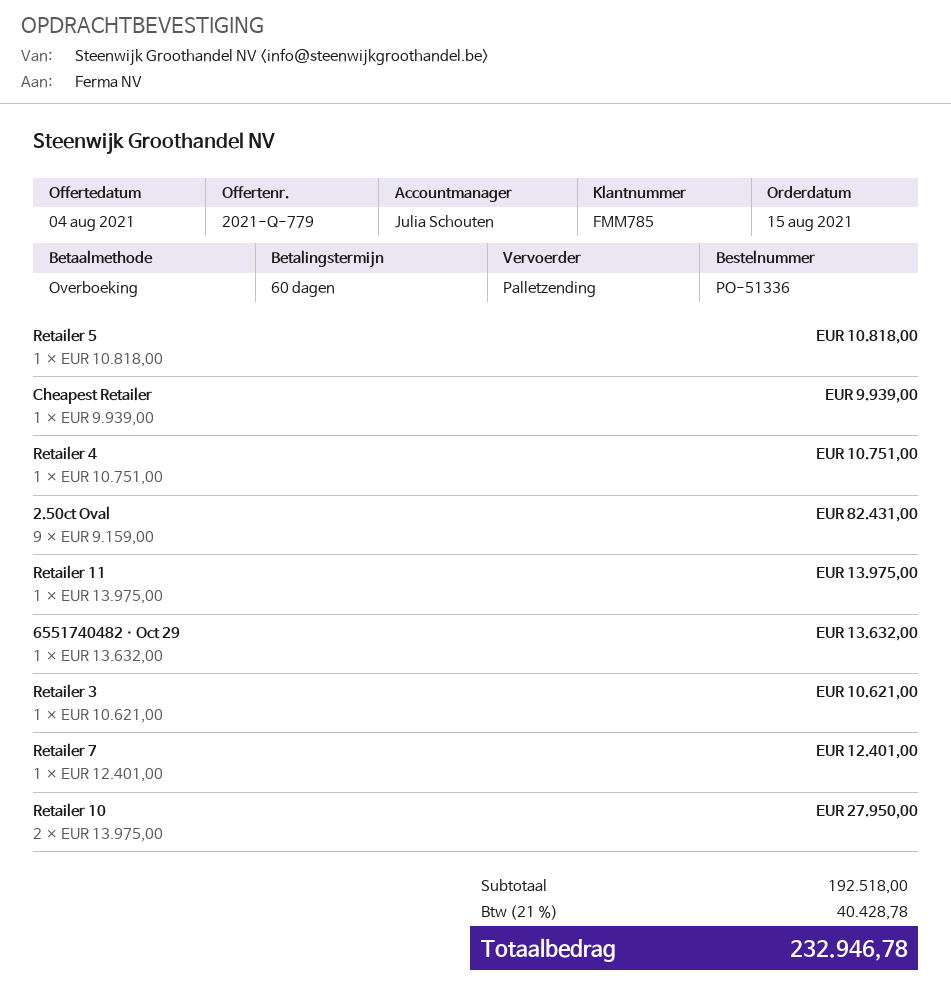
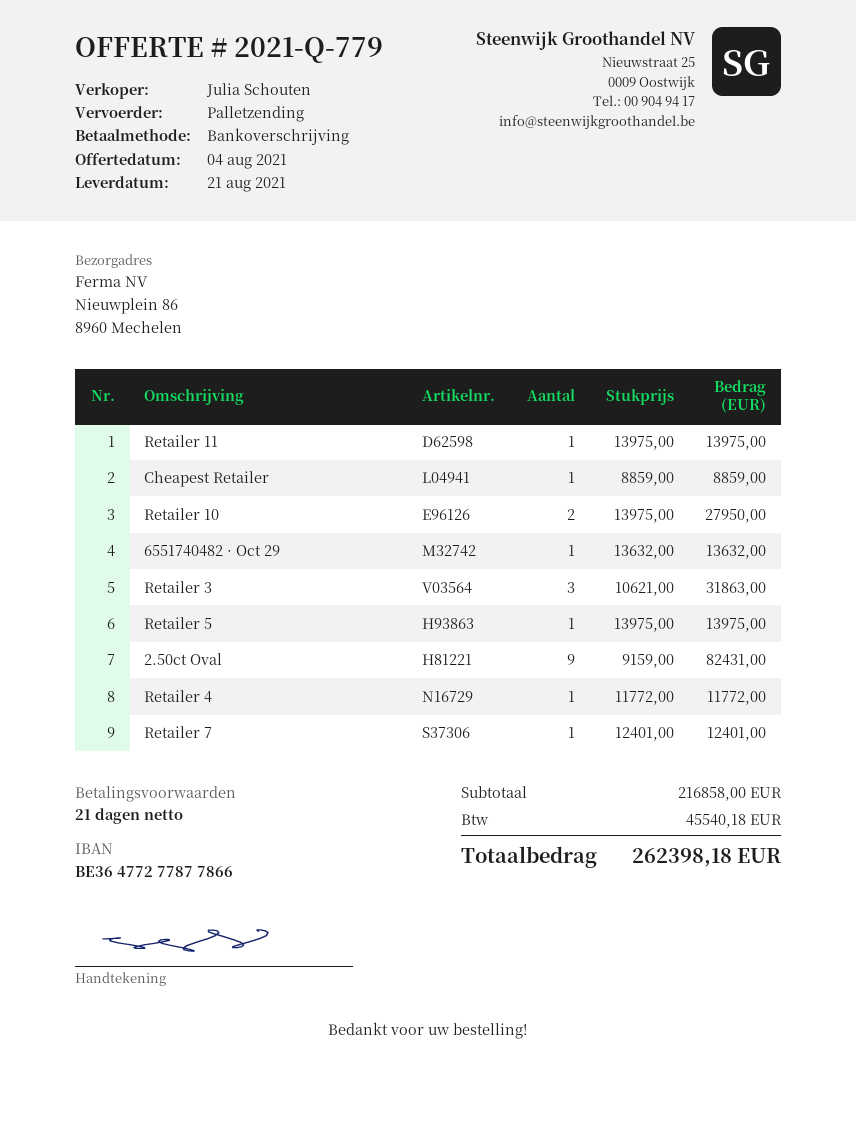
payment terms: 60 days -> 21 days
Retailer 5: 1 x 10818.00 = 10818.00 -> 1 x 13975.00 = 13975.00
Cheapest Retailer: 1 x 9939.00 = 9939.00 -> 1 x 8859.00 = 8859.00
Retailer 4: 1 x 10751.00 = 10751.00 -> 1 x 11772.00 = 11772.00
Retailer 3: 1 x 10621.00 = 10621.00 -> 3 x 10621.00 = 31863.00
subtotal: 192518.00 -> 216858.00
tax: 40428.78 -> 45540.18
total: 232946.78 -> 262398.18

